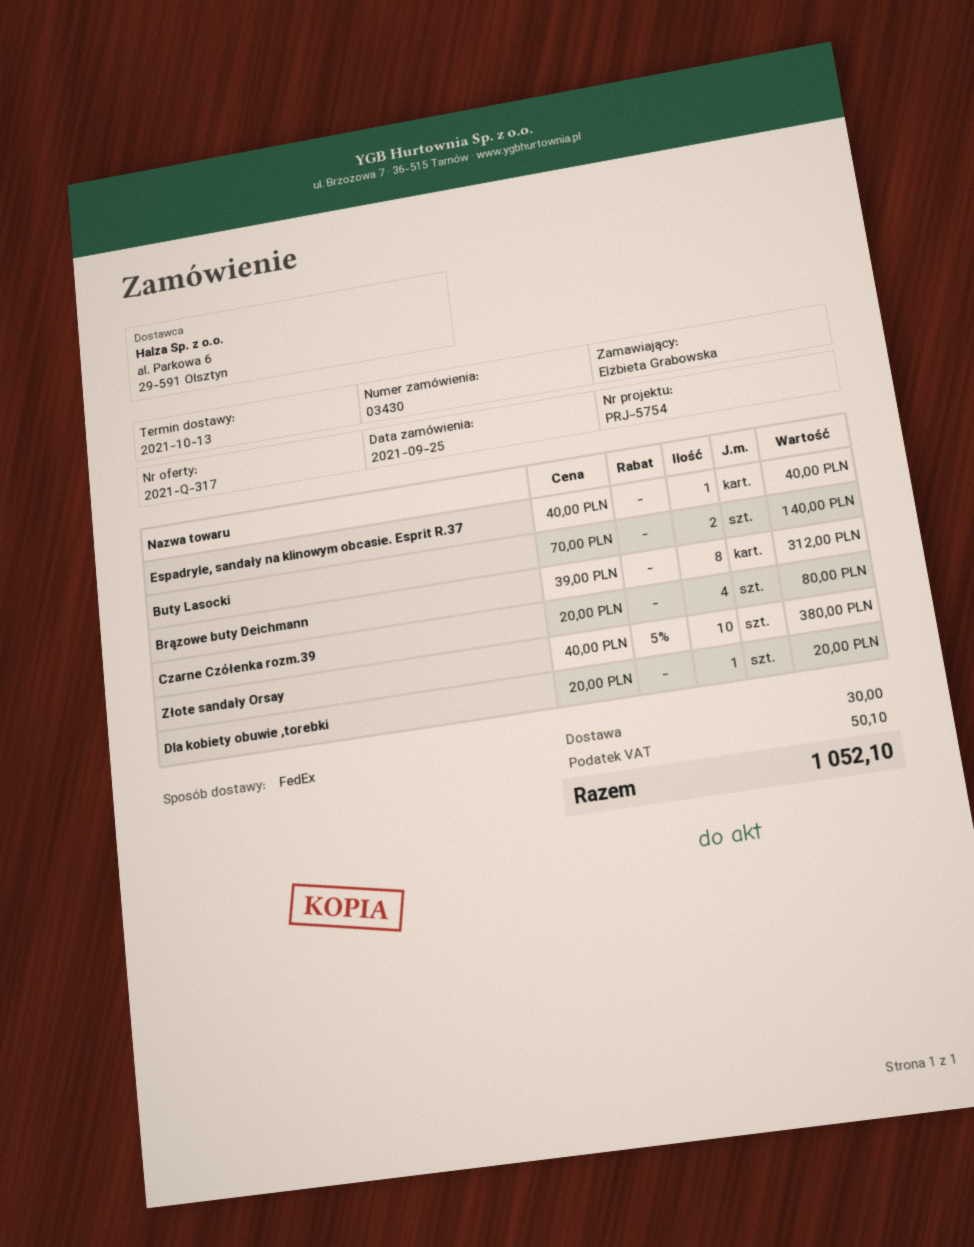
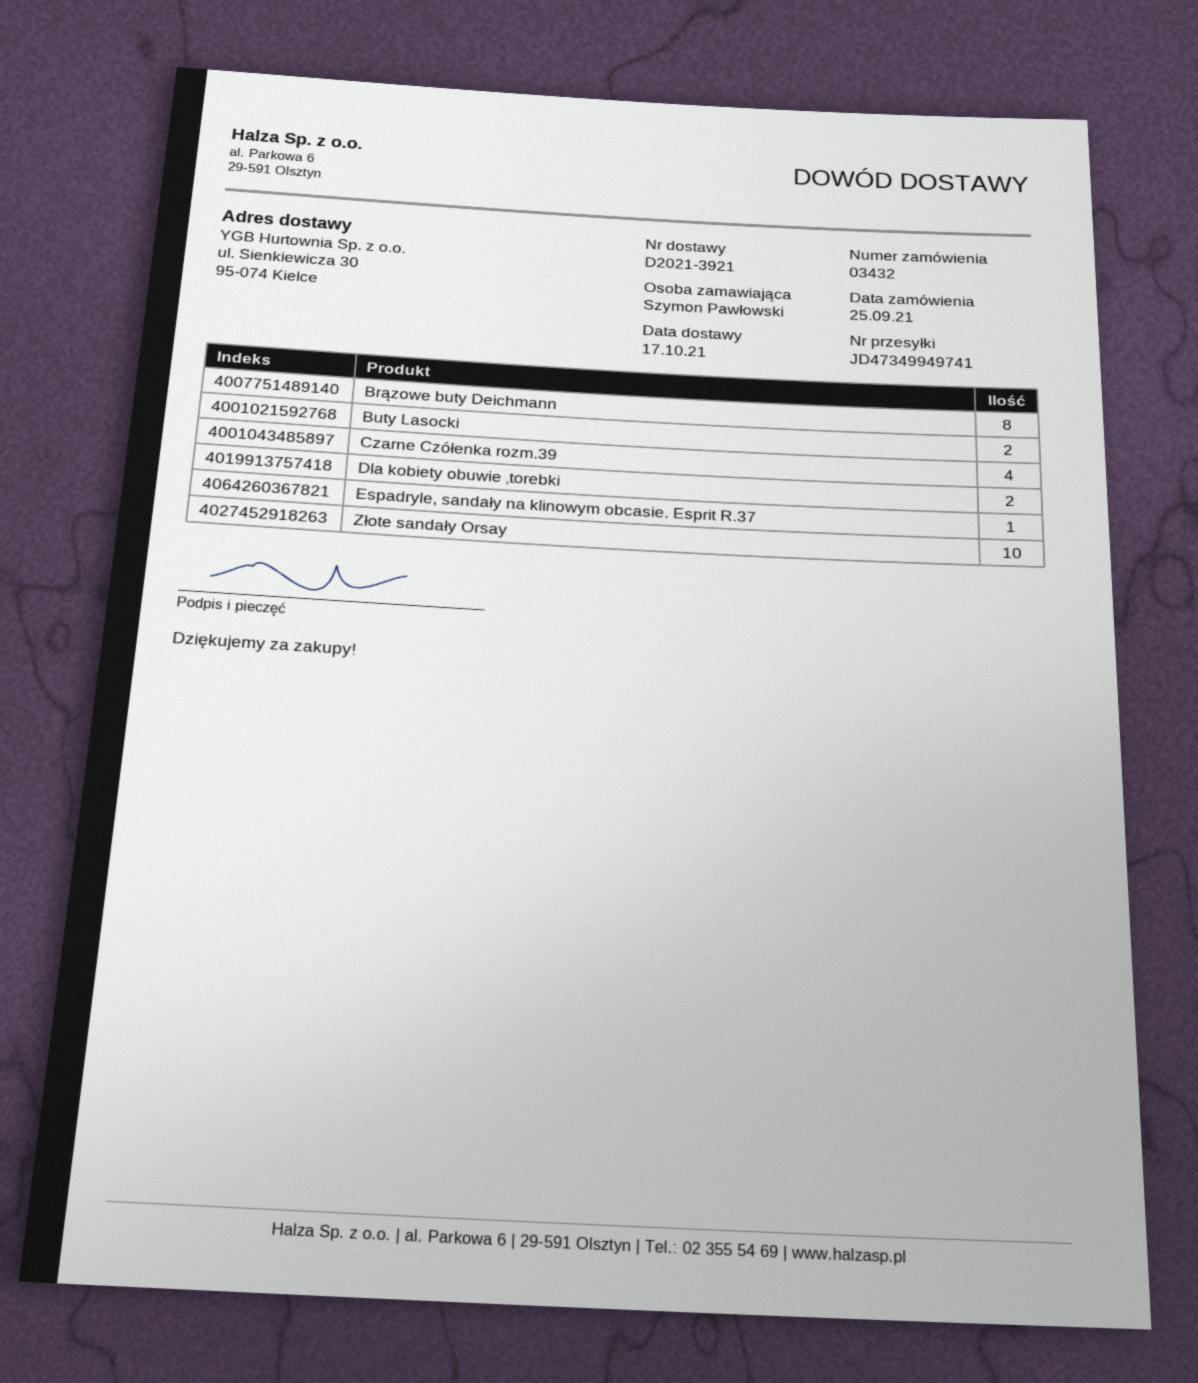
order number: 03430 -> 03432
delivery date: 2021-10-13 -> 2021-10-17
ordered by: Elżbieta Grabowska -> Szymon Pawłowski
Dla kobiety obuwie ‚torebki: 1 -> 2

